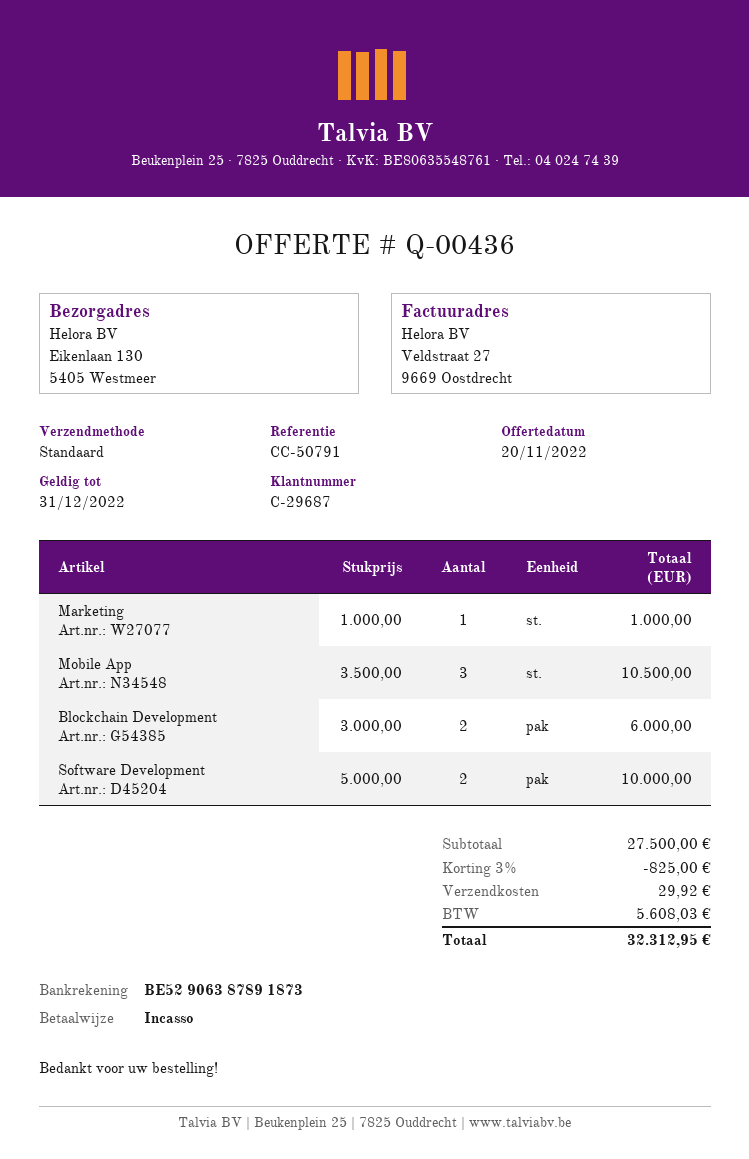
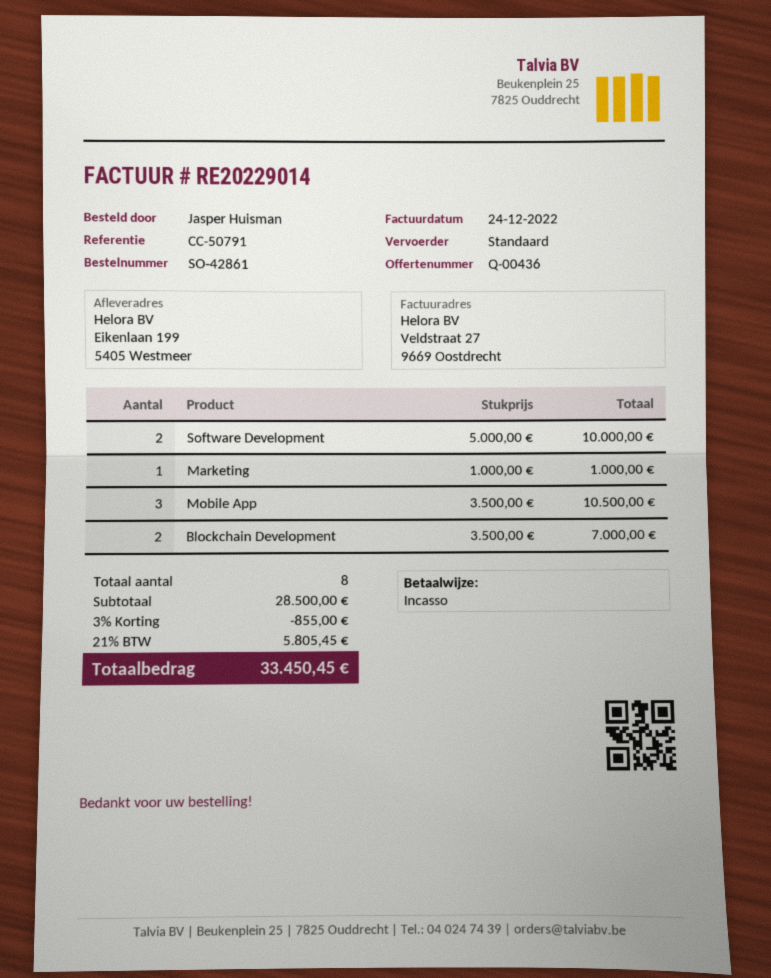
ship to: Eikenlaan 130, 5405 Westmeer -> Eikenlaan 199, 5405 Westmeer
Blockchain Development: 2 x 3000.00 = 6000.00 -> 2 x 3500.00 = 7000.00
subtotal: 27500.00 -> 28500.00
discount: 3% = 825.00 -> 3% = 855.00
shipping: 29.92 -> none
tax: 5608.03 -> 5805.45
total: 32312.95 -> 33450.45

